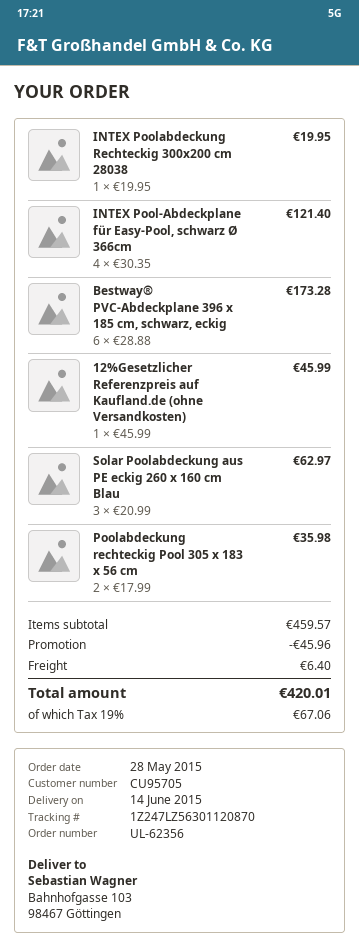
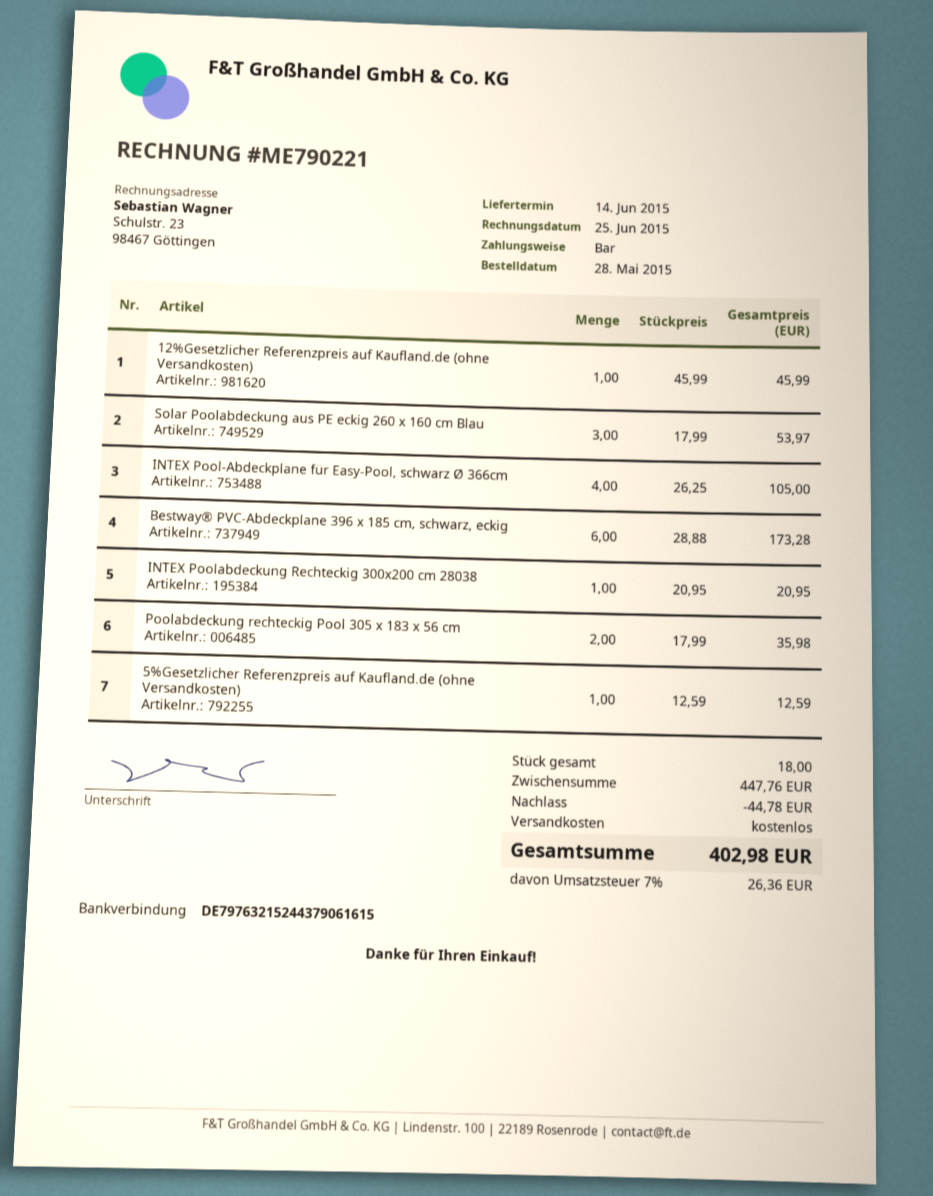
INTEX Poolabdeckung Rechteckig 300x200 cm 28038: 1 x 19.95 = 19.95 -> 1 x 20.95 = 20.95
INTEX Pool-Abdeckplane für Easy-Pool, schwarz Ø 366cm: 4 x 30.35 = 121.40 -> 4 x 26.25 = 105.00
Solar Poolabdeckung aus PE eckig 260 x 160 cm Blau: 3 x 20.99 = 62.97 -> 3 x 17.99 = 53.97
5%Gesetzlicher Referenzpreis auf Kaufland.de (ohne Versandkosten): none -> 1 x 12.59 = 12.59
subtotal: 459.57 -> 447.76
discount: 45.96 -> 44.78
shipping: 6.40 -> 0.00
tax: 19% = 67.06 -> 7% = 26.36
total: 420.01 -> 402.98

